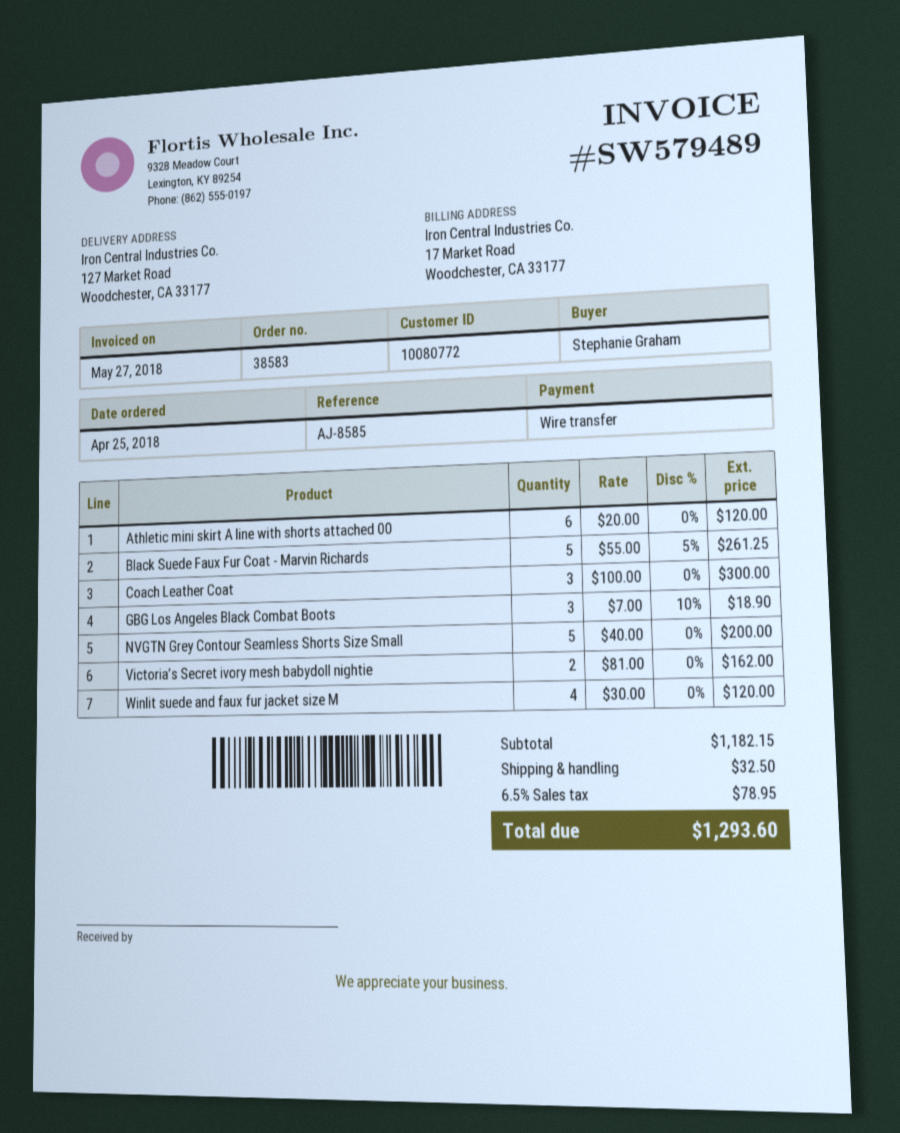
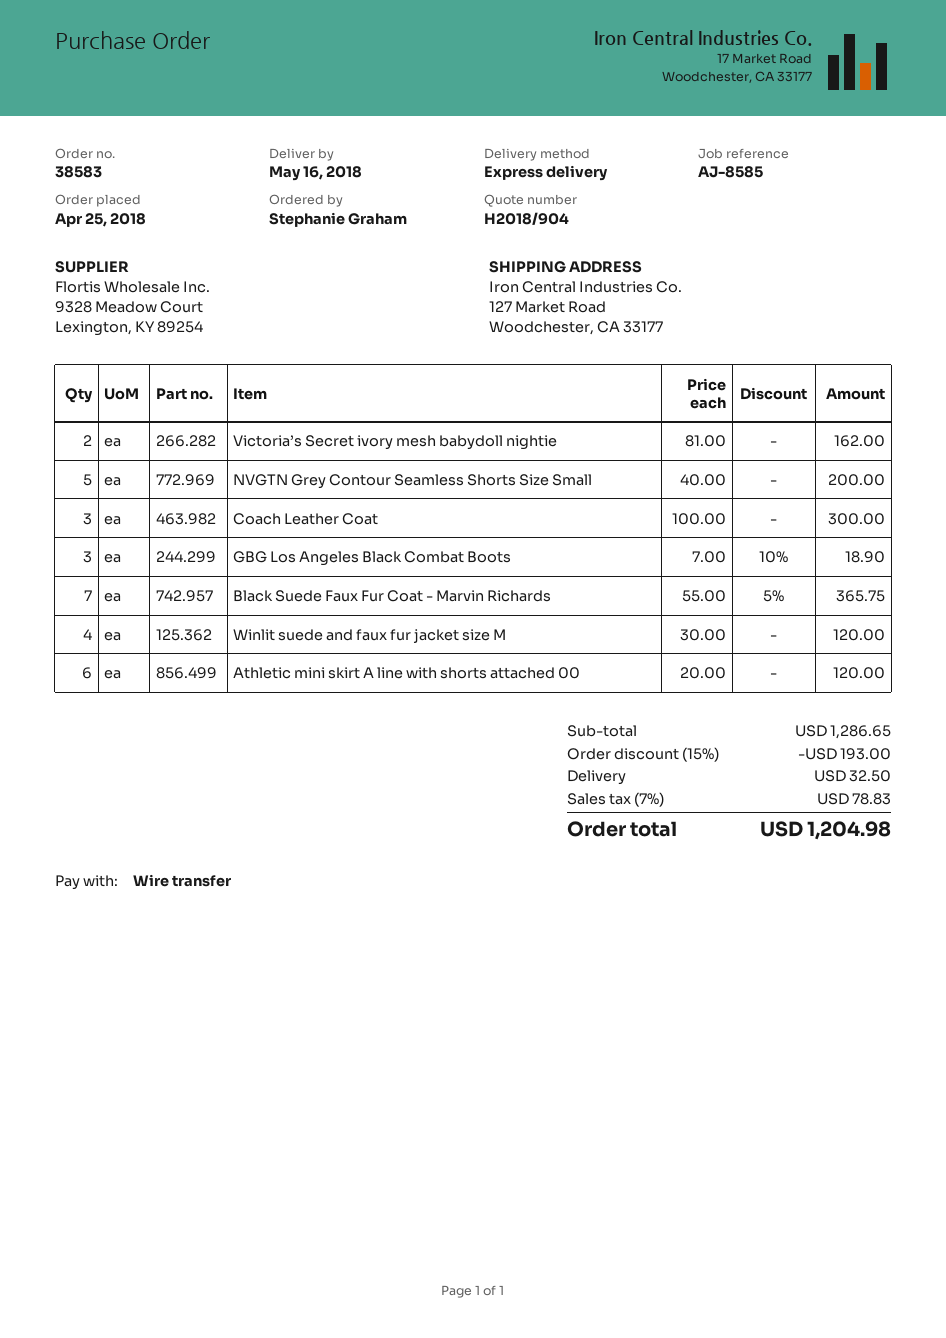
Black Suede Faux Fur Coat - Marvin Richards: 5 x 55.00 - 5% = 261.25 -> 7 x 55.00 - 5% = 365.75
subtotal: 1182.15 -> 1286.65
discount: none -> 15% = 193.00
tax: 6.5% = 78.95 -> 7% = 78.83
total: 1293.60 -> 1204.98

